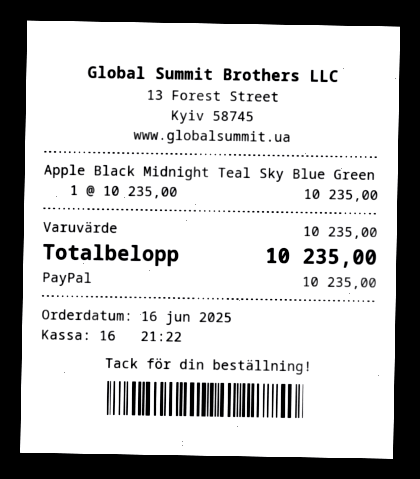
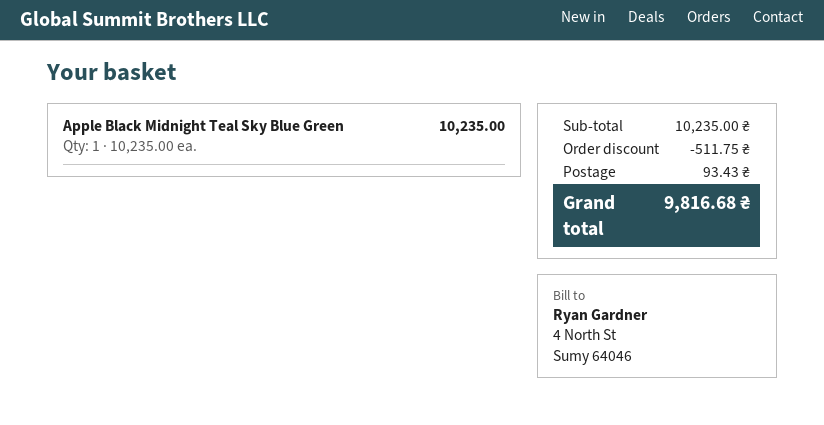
discount: none -> 511.75
shipping: none -> 93.43
total: 10235.00 -> 9816.68

